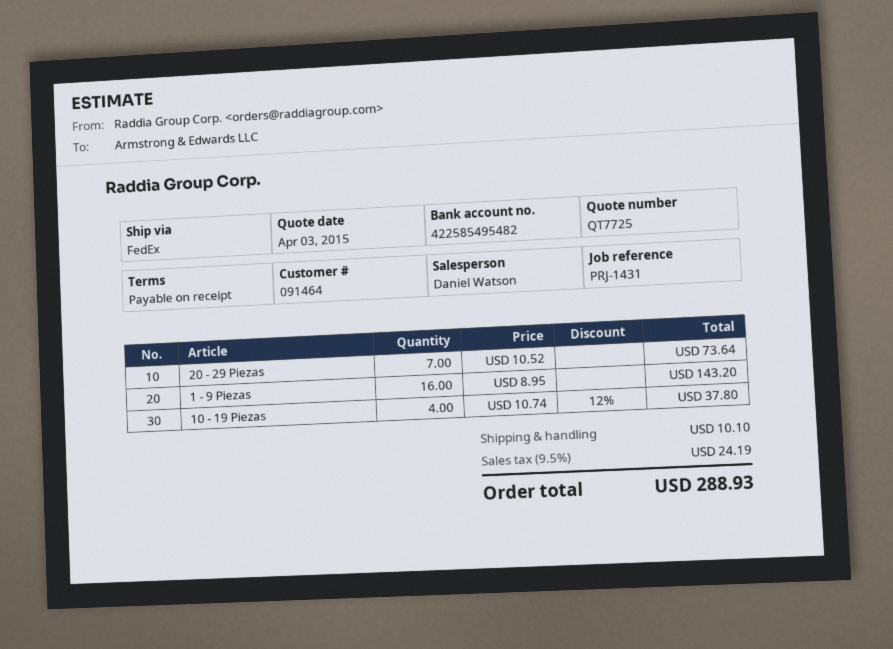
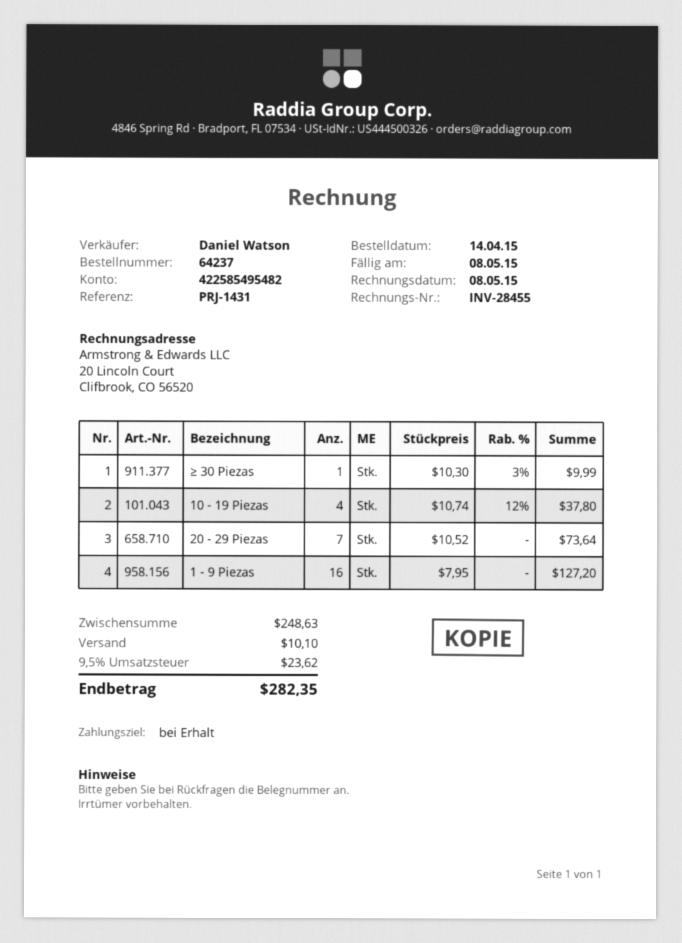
1 - 9 Piezas: 16 x 8.95 = 143.20 -> 16 x 7.95 = 127.20
≥ 30 Piezas: none -> 1 x 10.30 - 3% = 9.99
tax: 9.5% = 24.19 -> 9.5% = 23.62
total: 288.93 -> 282.35

